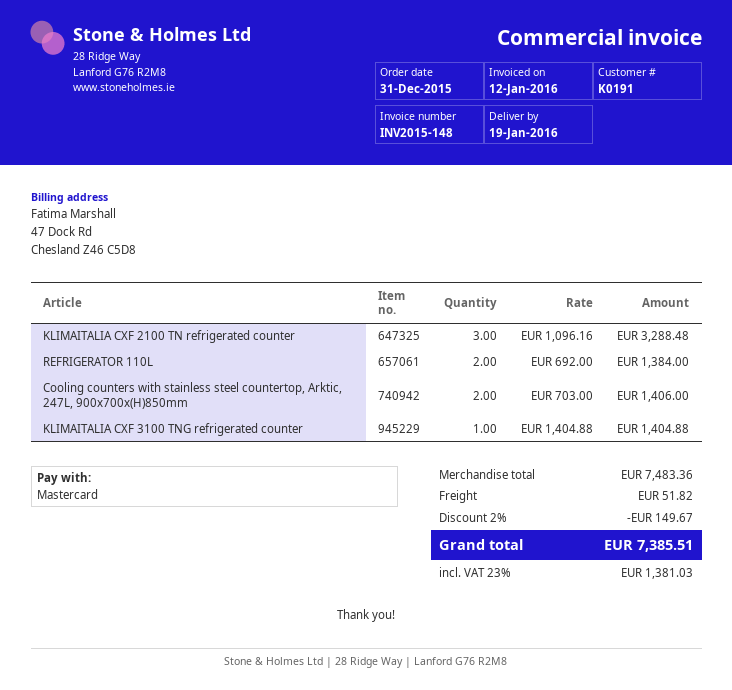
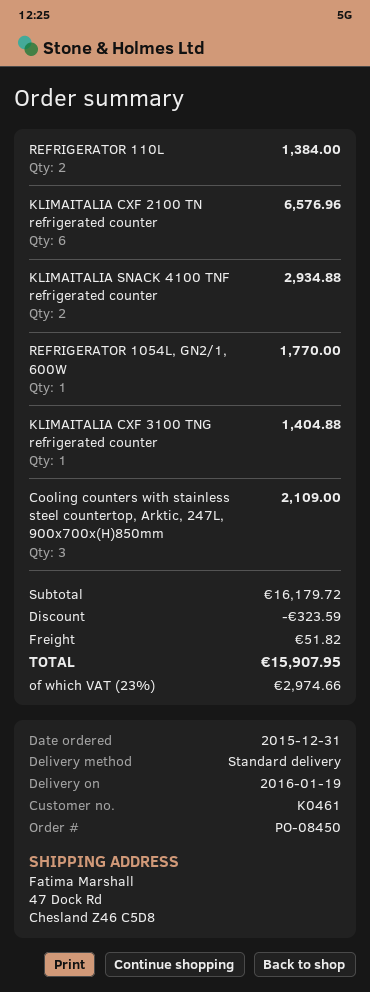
customer number: K0191 -> K0461
KLIMAITALIA CXF 2100 TN refrigerated counter: 3 for 3288.48 -> 6 for 6576.96
Cooling counters with stainless steel countertop, Arktic, 247L, 900x700x(H)850mm: 2 for 1406.00 -> 3 for 2109.00
KLIMAITALIA SNACK 4100 TNF refrigerated counter: none -> 2 for 2934.88
REFRIGERATOR 1054L, GN2/1, 600W: none -> 1 for 1770.00
subtotal: 7483.36 -> 16179.72
discount: 149.67 -> 323.59
tax: 23% = 1381.03 -> 23% = 2974.66
total: 7385.51 -> 15907.95

